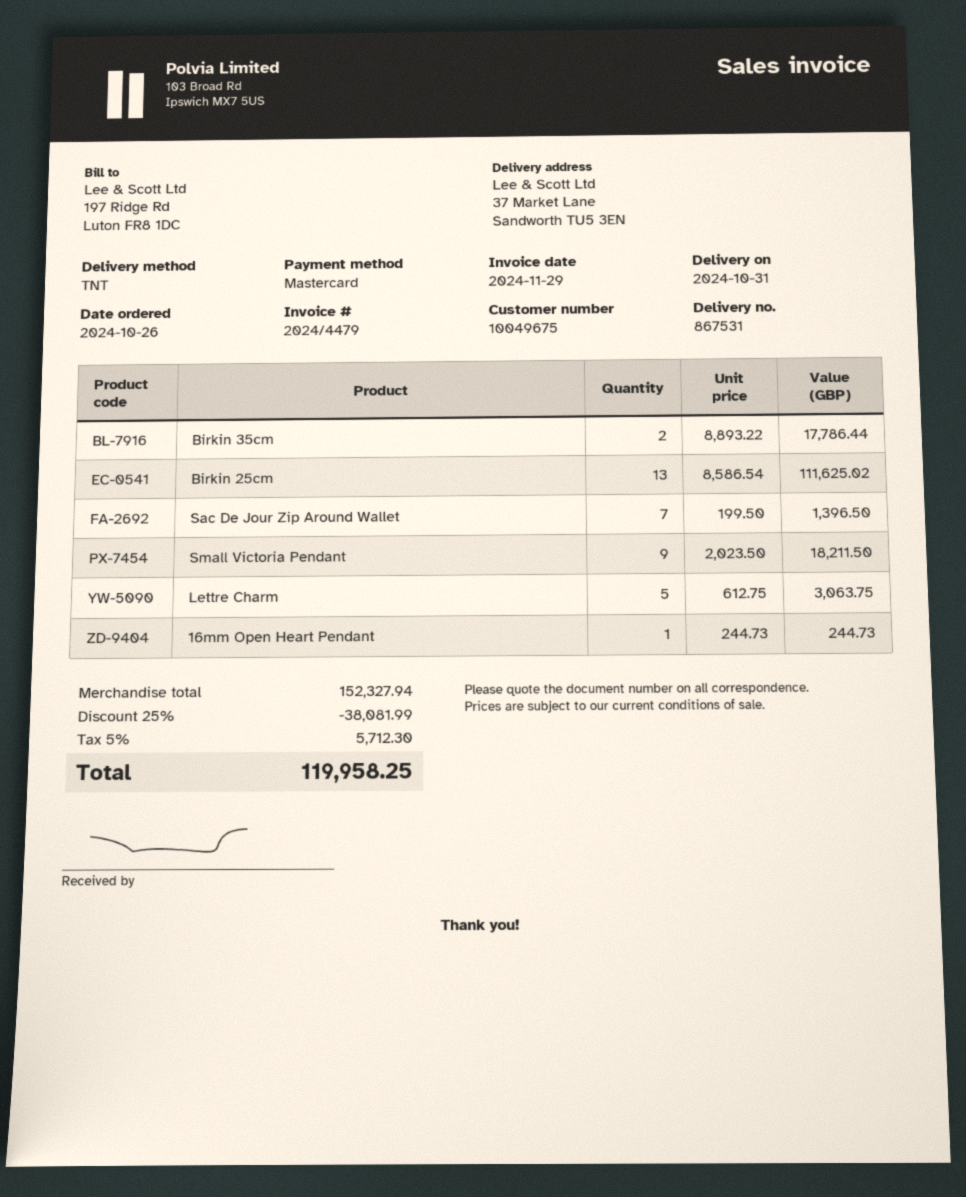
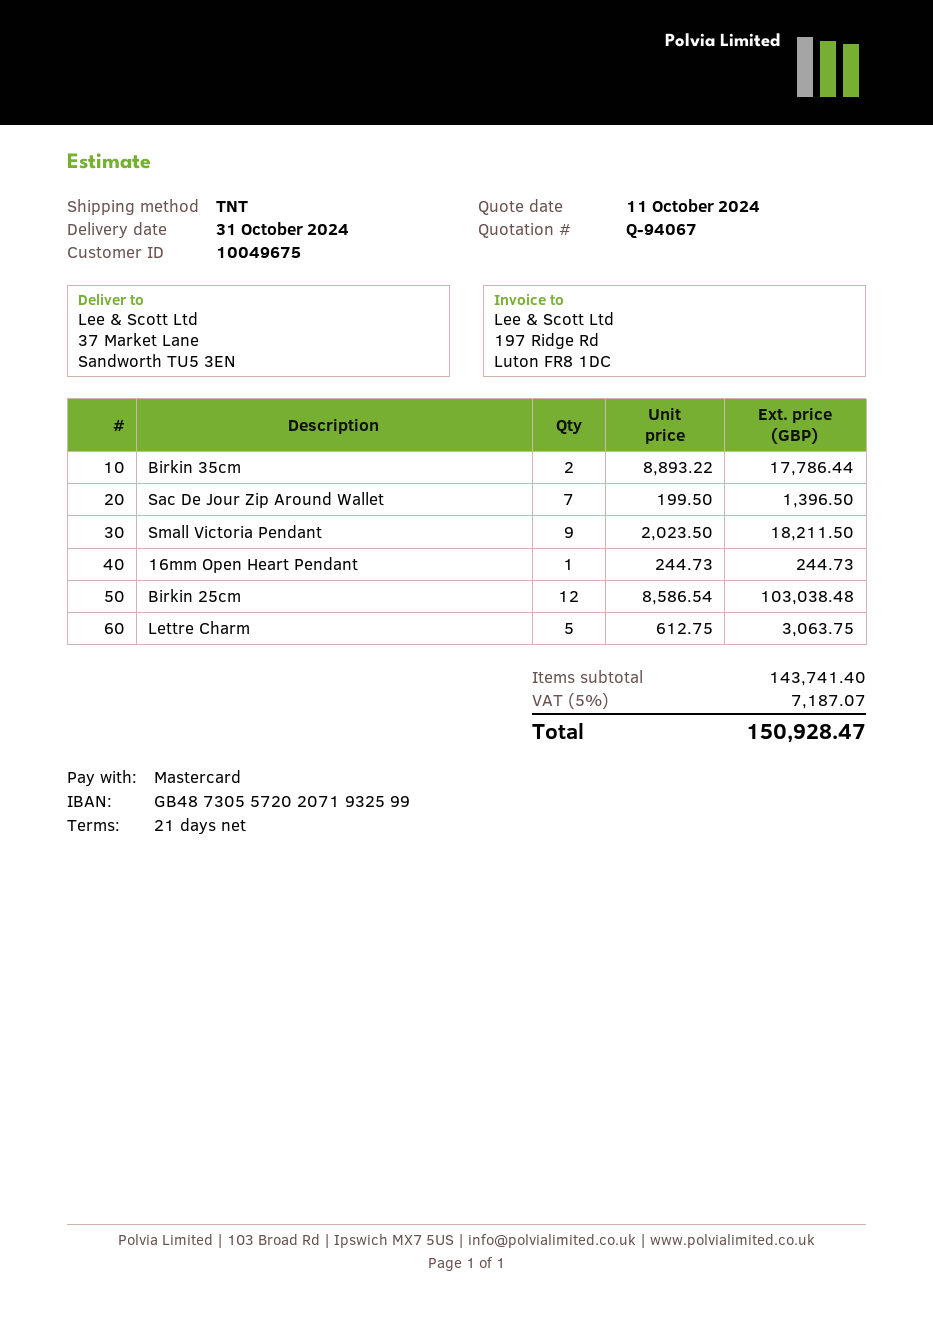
Birkin 25cm: 13 x 8586.54 = 111625.02 -> 12 x 8586.54 = 103038.48
subtotal: 152327.94 -> 143741.40
discount: 25% = 38081.99 -> none
tax: 5% = 5712.30 -> 5% = 7187.07
total: 119958.25 -> 150928.47

